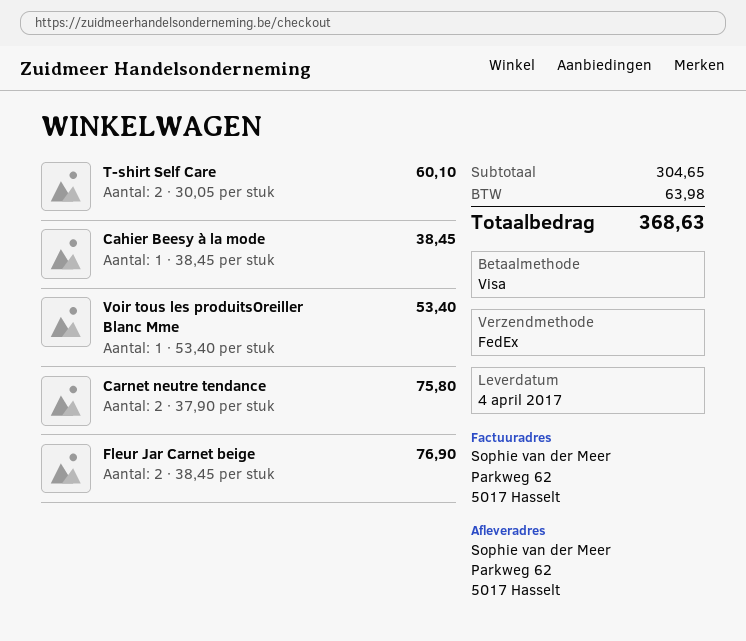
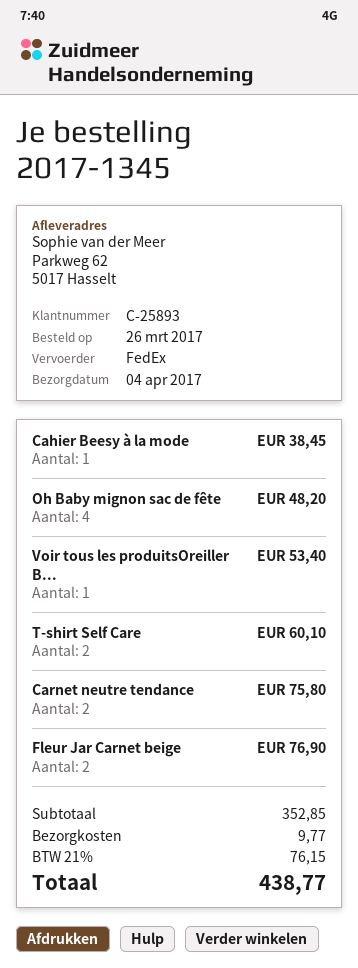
Oh Baby mignon sac de fête: none -> 4 for 48.20
subtotal: 304.65 -> 352.85
shipping: none -> 9.77
tax: 63.98 -> 76.15
total: 368.63 -> 438.77

